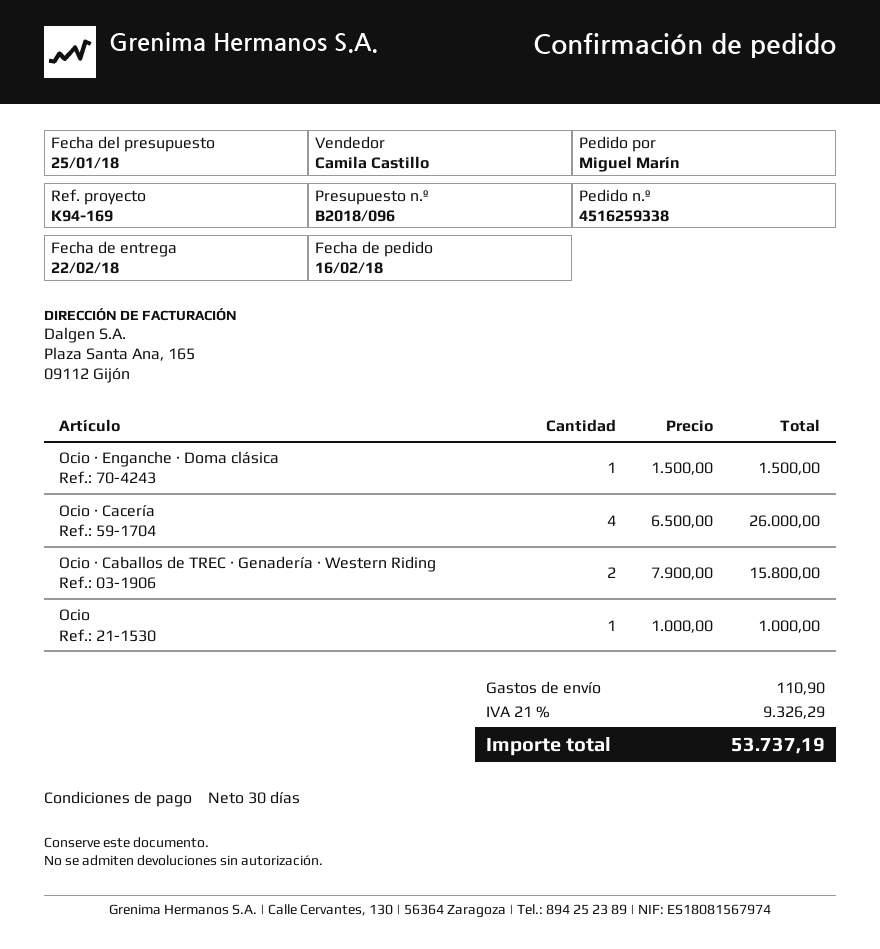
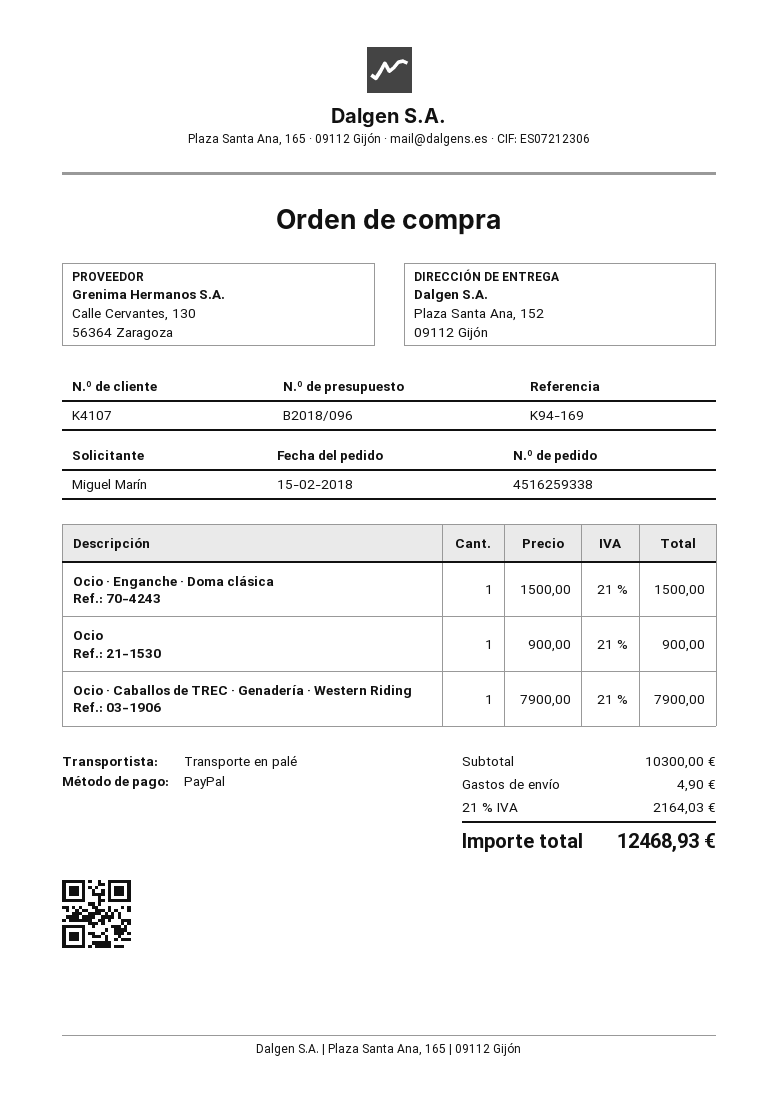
order date: 2018-02-16 -> 2018-02-15
Ocio · Cacería: 4 x 6500.00 = 26000.00 -> none
Ocio · Caballos de TREC · Genadería · Western Riding: 2 x 7900.00 = 15800.00 -> 1 x 7900.00 = 7900.00
Ocio: 1 x 1000.00 = 1000.00 -> 1 x 900.00 = 900.00
shipping: 110.90 -> 4.90
tax: 21% = 9326.29 -> 21% = 2164.03
total: 53737.19 -> 12468.93

